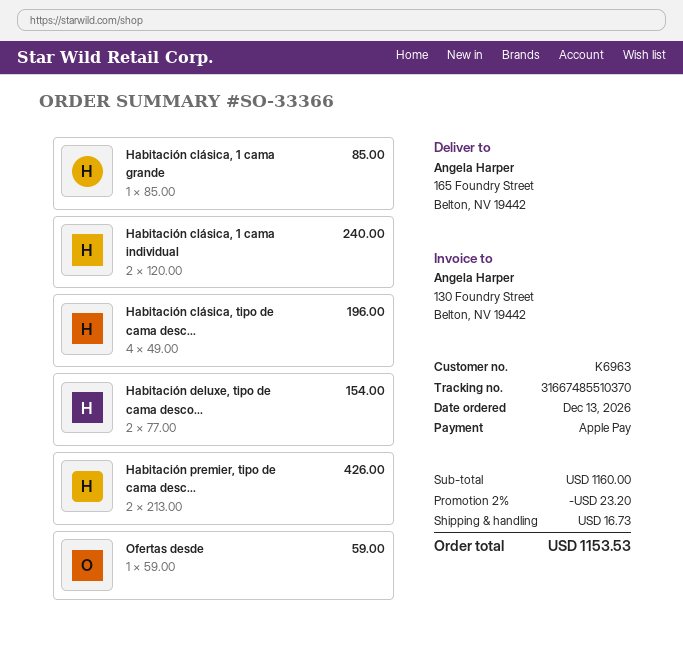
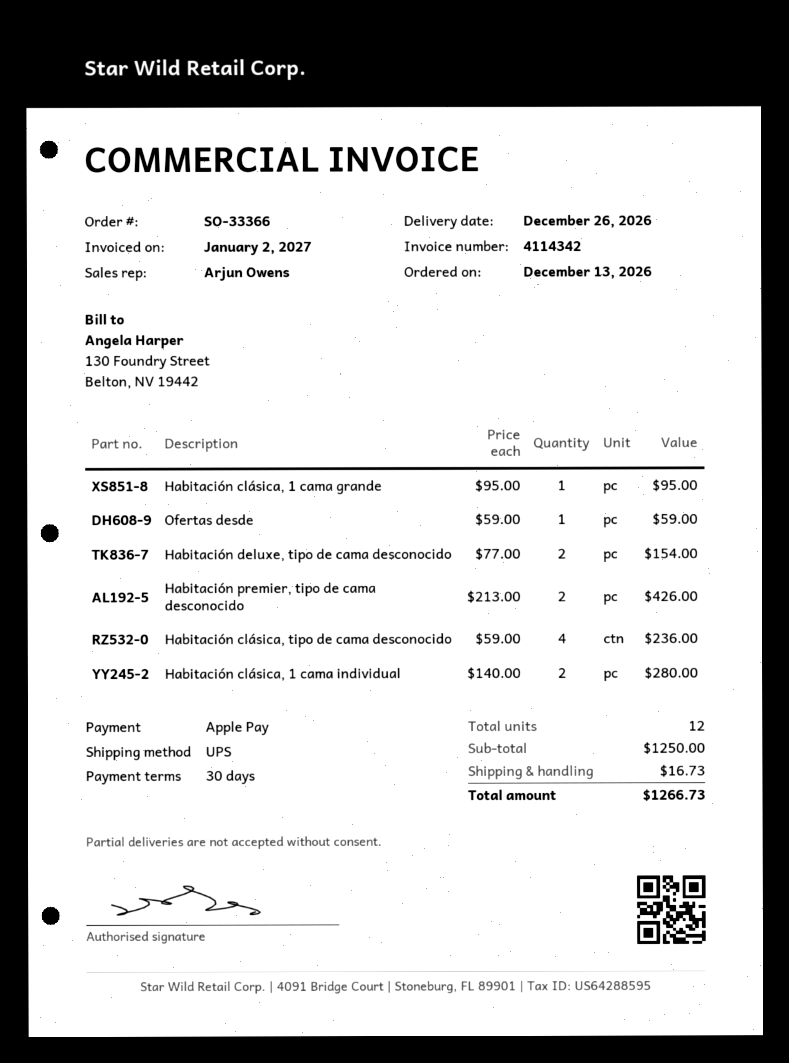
Habitación clásica, 1 cama grande: 1 x 85.00 = 85.00 -> 1 x 95.00 = 95.00
Habitación clásica, 1 cama individual: 2 x 120.00 = 240.00 -> 2 x 140.00 = 280.00
Habitación clásica, tipo de cama desc...: 4 x 49.00 = 196.00 -> 4 x 59.00 = 236.00
subtotal: 1160.00 -> 1250.00
discount: 2% = 23.20 -> none
total: 1153.53 -> 1266.73

